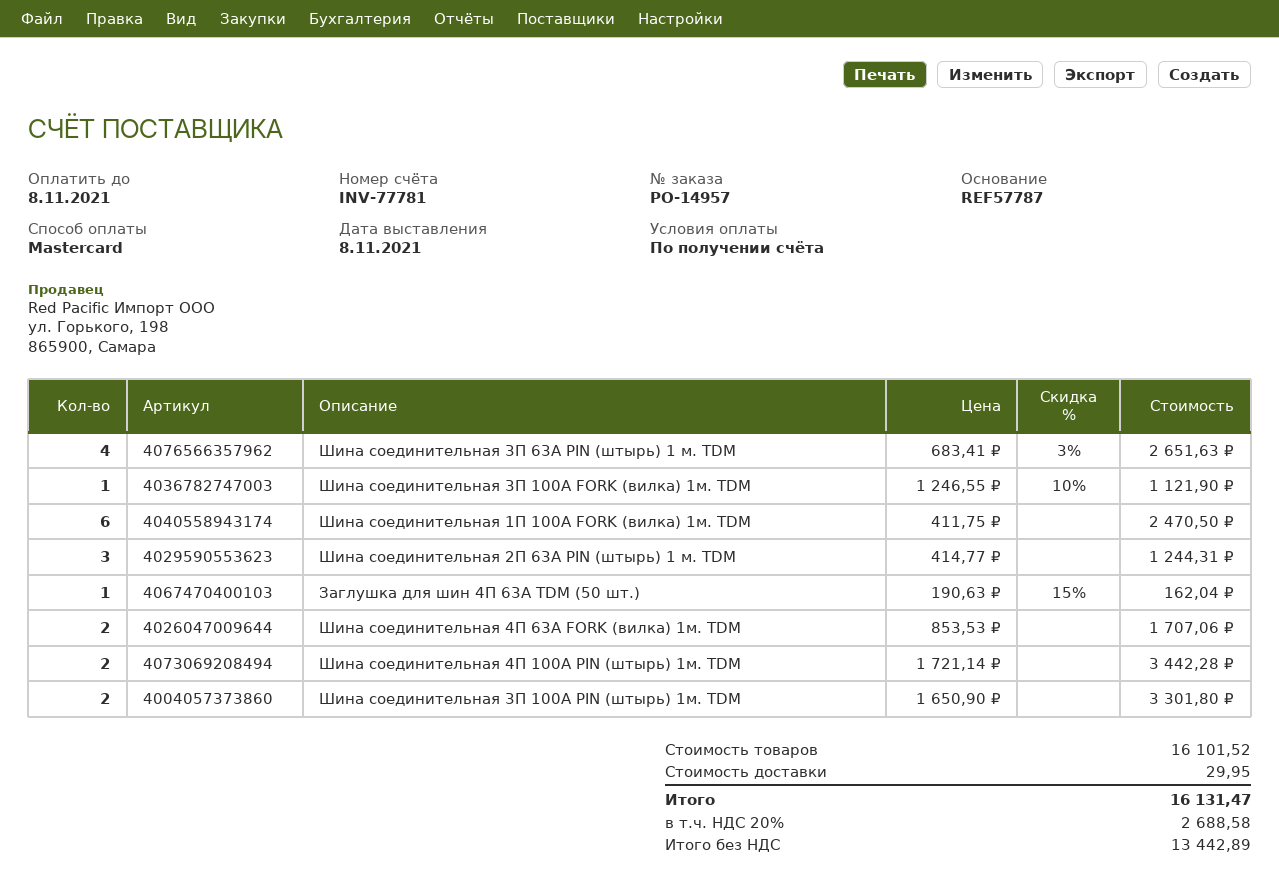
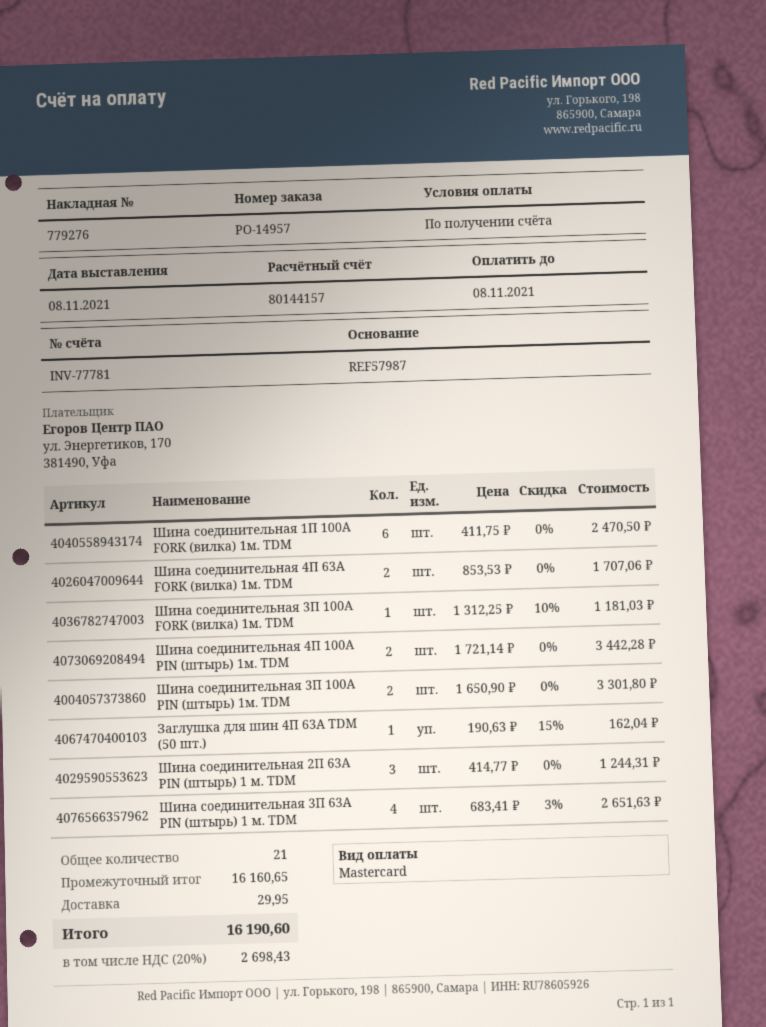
reference: REF57787 -> REF57987
Шина соединительная 3П 100A FORK (вилка) 1м. TDM: 1 x 1246.55 - 10% = 1121.90 -> 1 x 1312.25 - 10% = 1181.03
subtotal: 16101.52 -> 16160.65
tax: 20% = 2688.58 -> 20% = 2698.43
total: 16131.47 -> 16190.60

